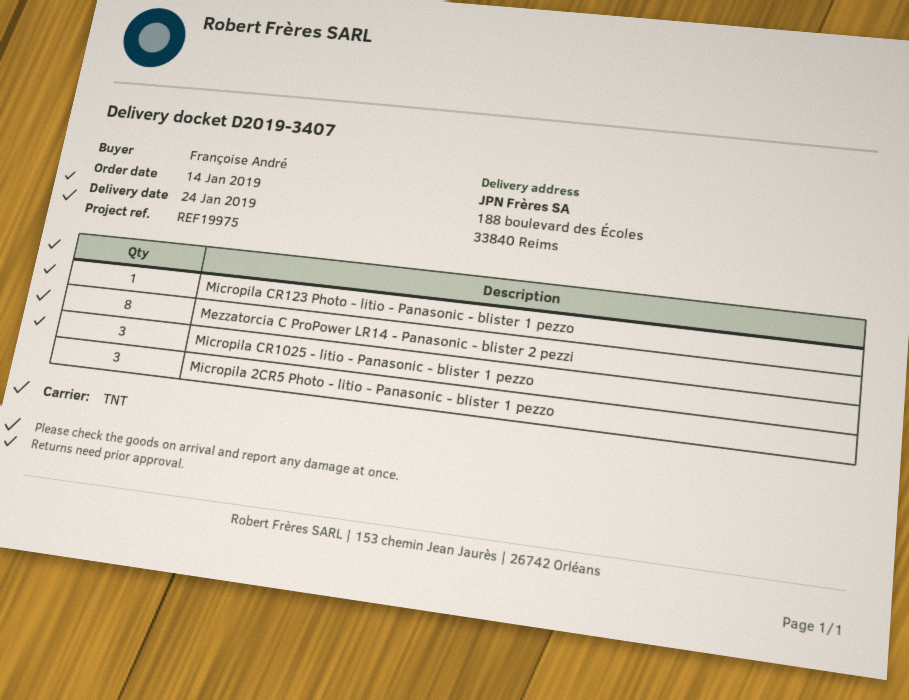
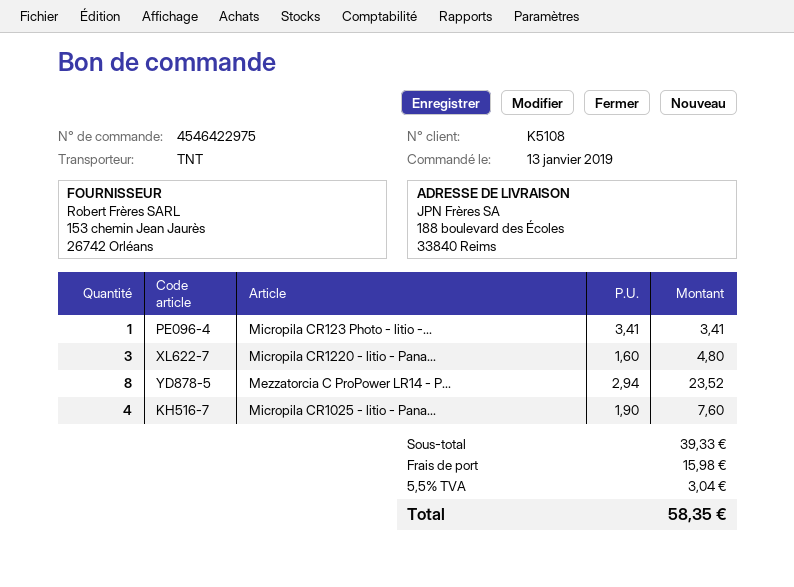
order date: 2019-01-14 -> 2019-01-13
Micropila CR1025 - litio - Panasonic - blister 1 pezzo: 3 -> 4
Micropila 2CR5 Photo - litio - Panasonic - blister 1 pezzo: 3 -> none
Micropila CR1220 - litio - Pana...: none -> 3

